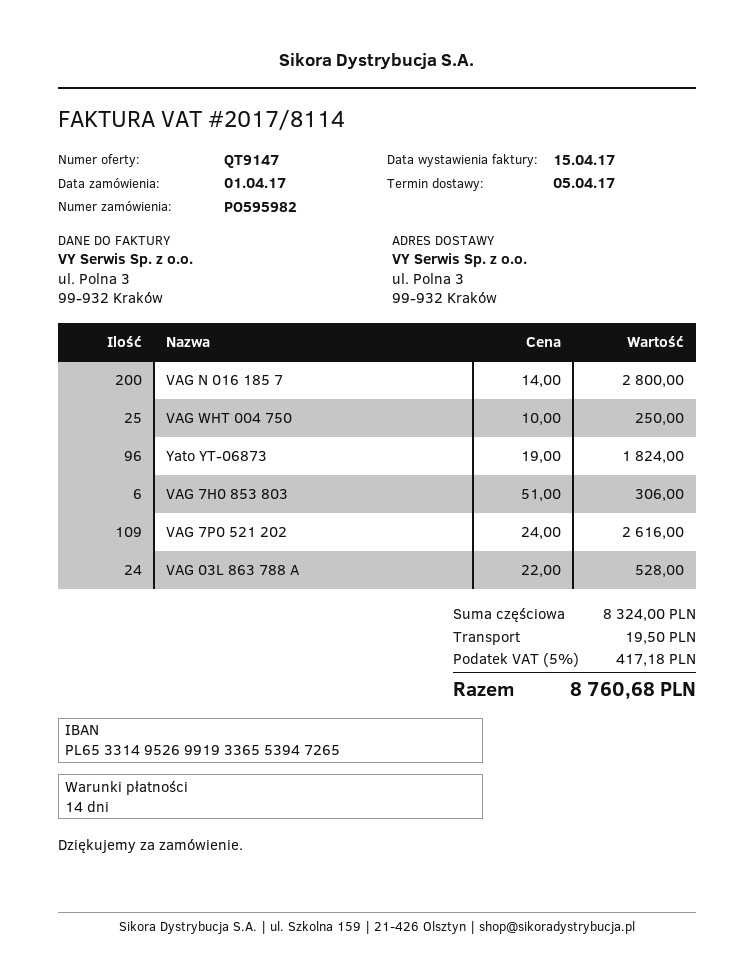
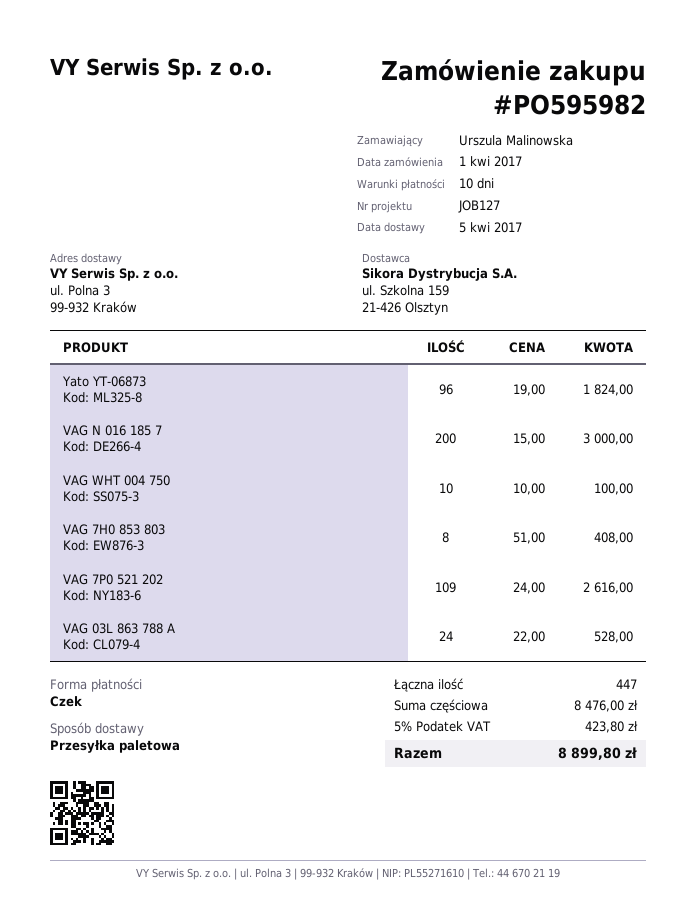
payment terms: 14 days -> 10 days
VAG N 016 185 7: 200 x 14.00 = 2800.00 -> 200 x 15.00 = 3000.00
VAG WHT 004 750: 25 x 10.00 = 250.00 -> 10 x 10.00 = 100.00
VAG 7H0 853 803: 6 x 51.00 = 306.00 -> 8 x 51.00 = 408.00
subtotal: 8324.00 -> 8476.00
shipping: 19.50 -> none
tax: 5% = 417.18 -> 5% = 423.80
total: 8760.68 -> 8899.80

